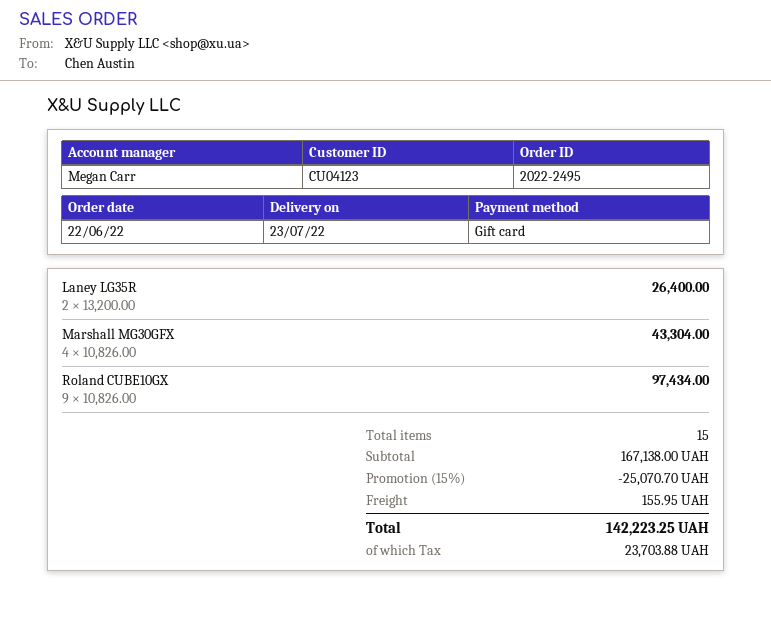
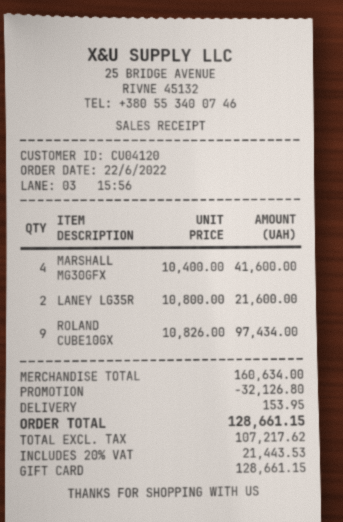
customer number: CU04123 -> CU04120
Laney LG35R: 2 x 13200.00 = 26400.00 -> 2 x 10800.00 = 21600.00
Marshall MG30GFX: 4 x 10826.00 = 43304.00 -> 4 x 10400.00 = 41600.00
subtotal: 167138.00 -> 160634.00
discount: 25070.70 -> 32126.80
shipping: 155.95 -> 153.95
tax: 23703.88 -> 21443.53
total: 142223.25 -> 128661.15

